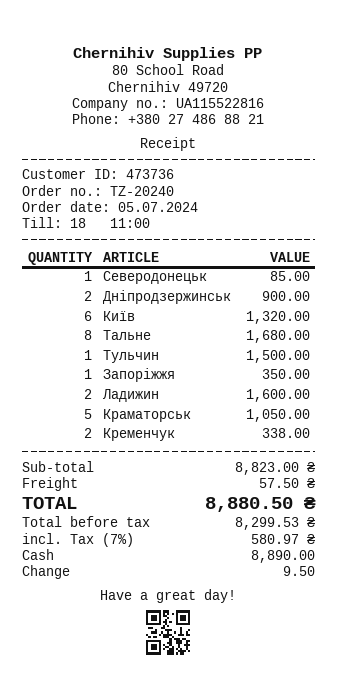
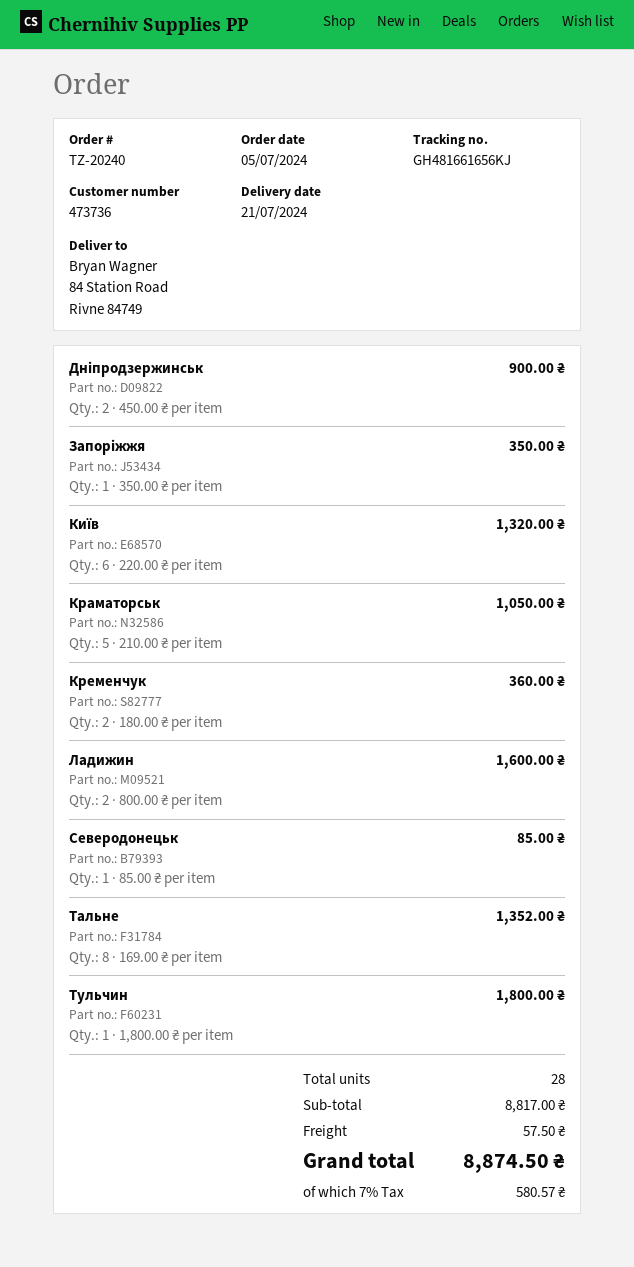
Тальне: 8 for 1680.00 -> 8 for 1352.00
Тульчин: 1 for 1500.00 -> 1 for 1800.00
Кременчук: 2 for 338.00 -> 2 for 360.00
subtotal: 8823.00 -> 8817.00
tax: 7% = 580.97 -> 7% = 580.57
total: 8880.50 -> 8874.50

